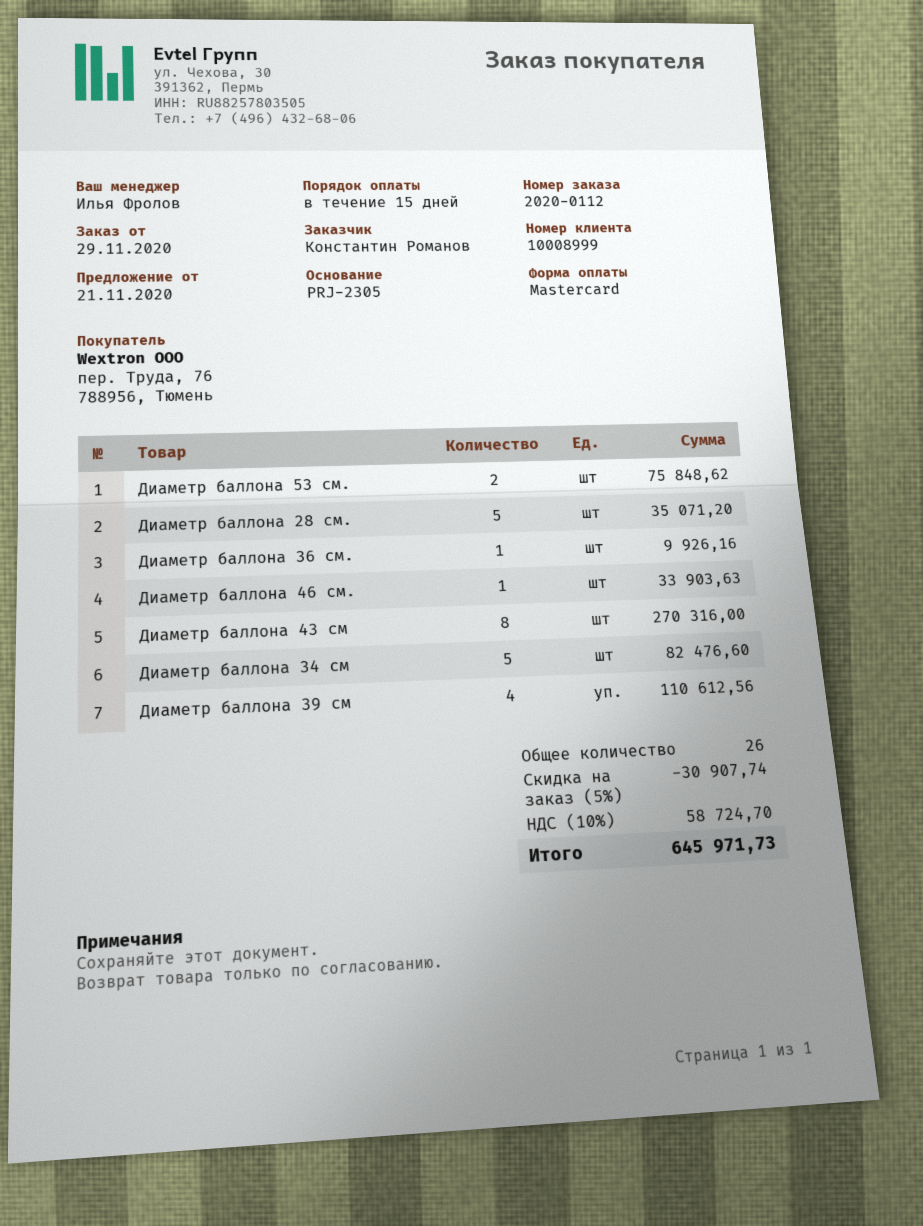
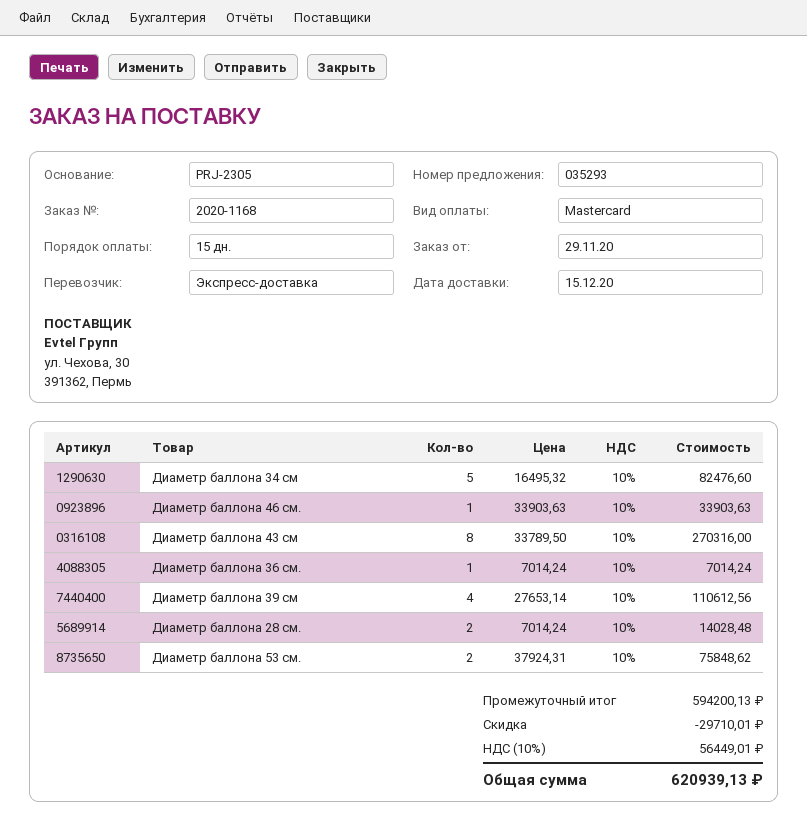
order number: 2020-0112 -> 2020-1168
Диаметр баллона 28 см.: 5 for 35071.20 -> 2 for 14028.48
Диаметр баллона 36 см.: 1 for 9926.16 -> 1 for 7014.24
discount: 30907.74 -> 29710.01
tax: 10% = 58724.70 -> 10% = 56449.01
total: 645971.73 -> 620939.13

